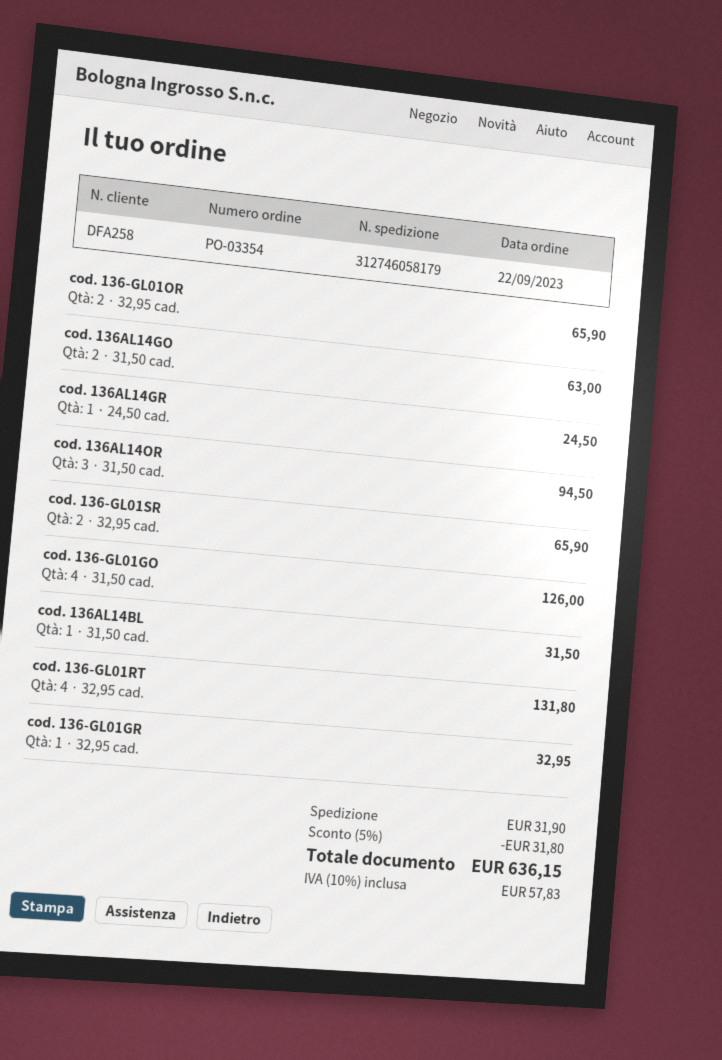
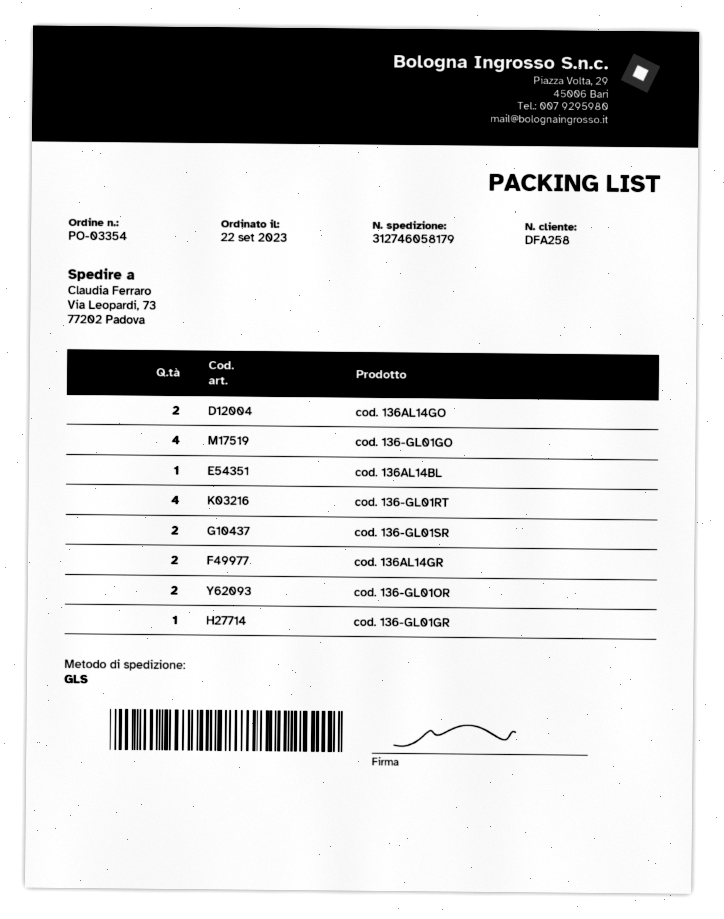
cod. 136AL14GR: 1 -> 2
cod. 136AL14OR: 3 -> none

